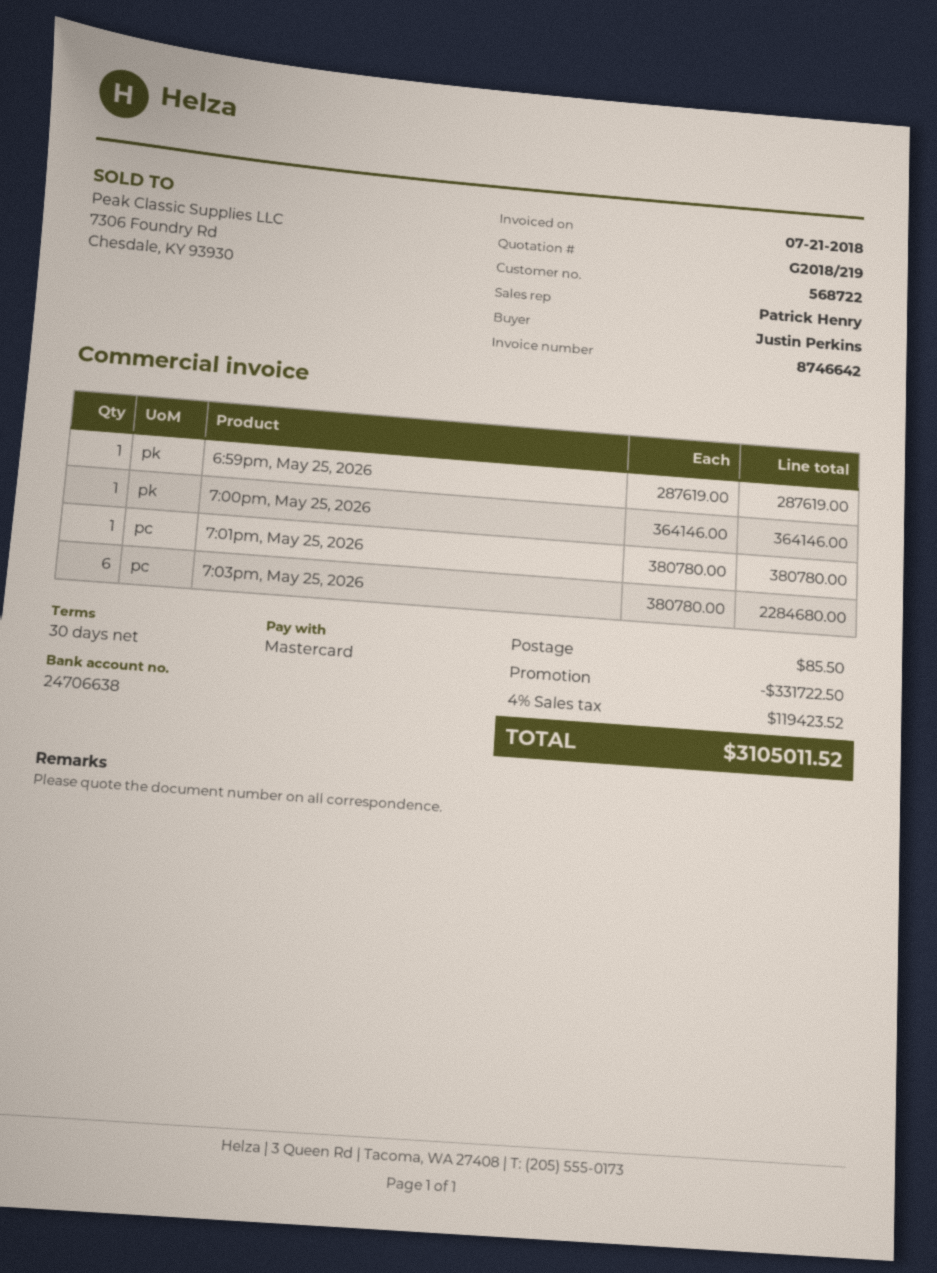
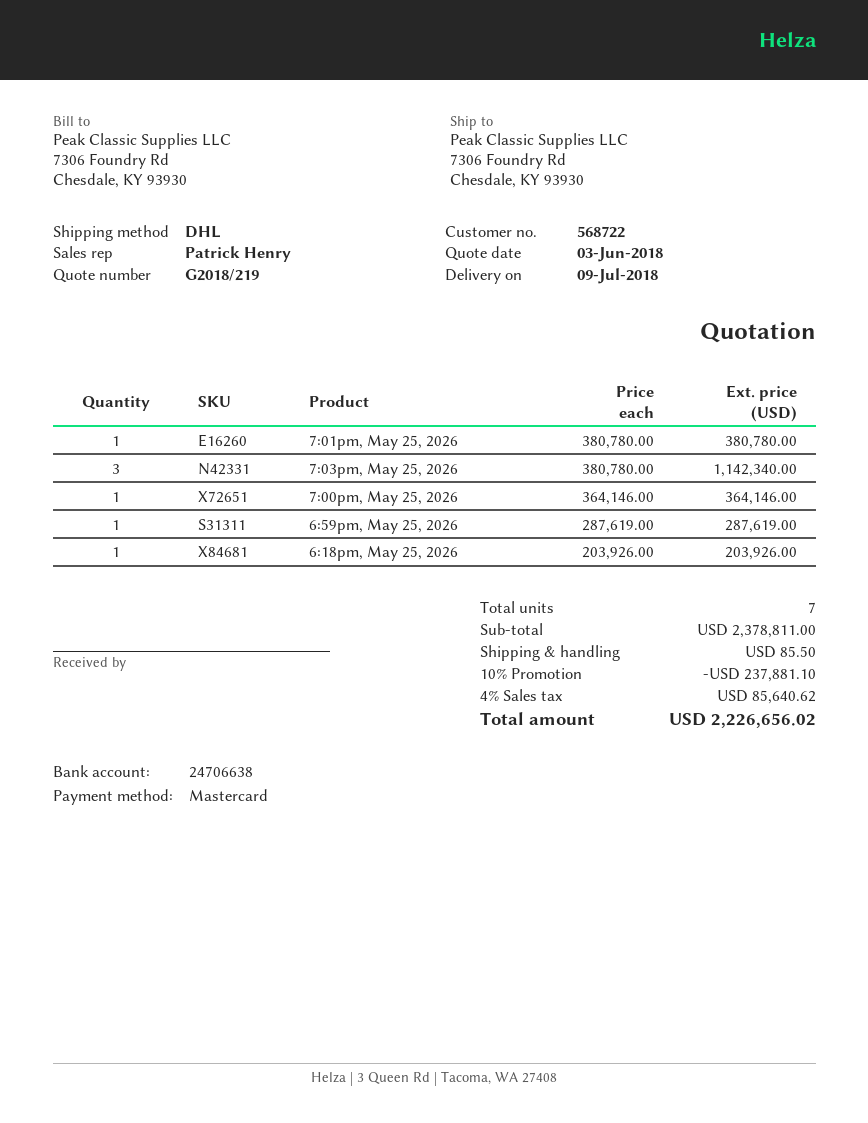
7:03pm, May 25, 2026: 6 x 380780.00 = 2284680.00 -> 3 x 380780.00 = 1142340.00
6:18pm, May 25, 2026: none -> 1 x 203926.00 = 203926.00
discount: 331722.50 -> 237881.10
tax: 4% = 119423.52 -> 4% = 85640.62
total: 3105011.52 -> 2226656.02

